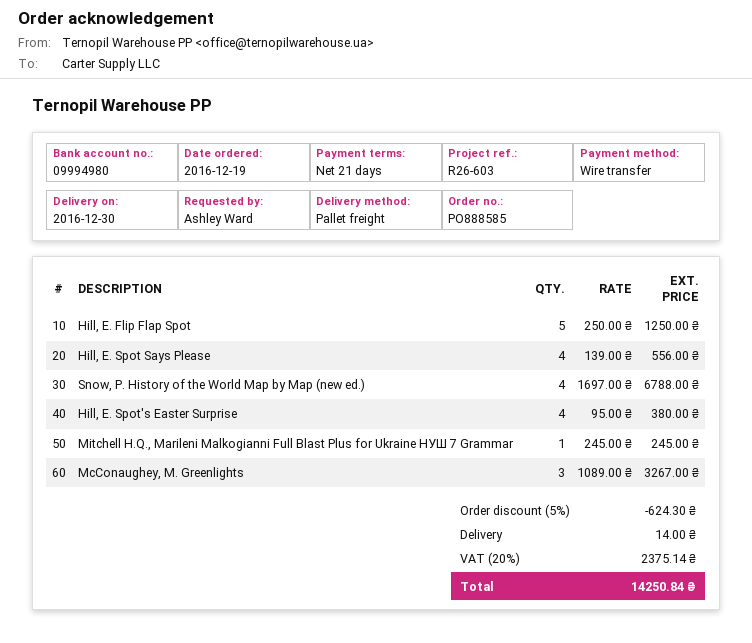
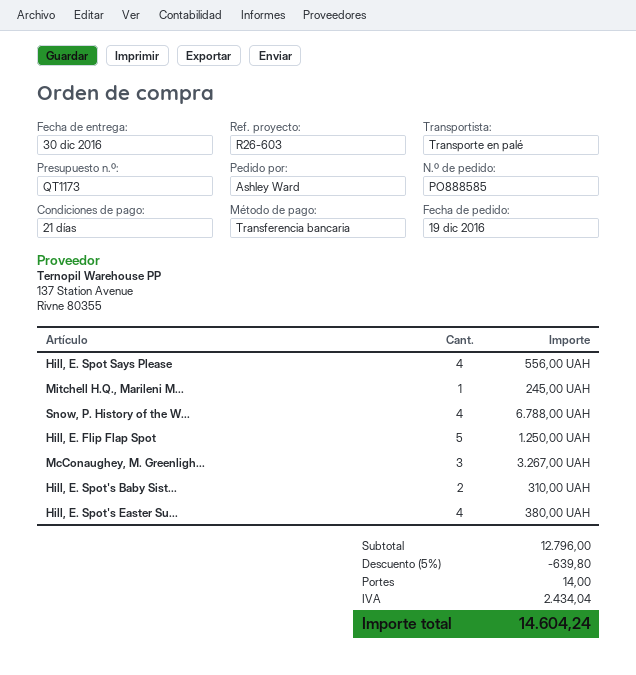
Hill, E. Spot's Baby Sist...: none -> 2 for 310.00
discount: 5% = 624.30 -> 5% = 639.80
tax: 2375.14 -> 2434.04
total: 14250.84 -> 14604.24

